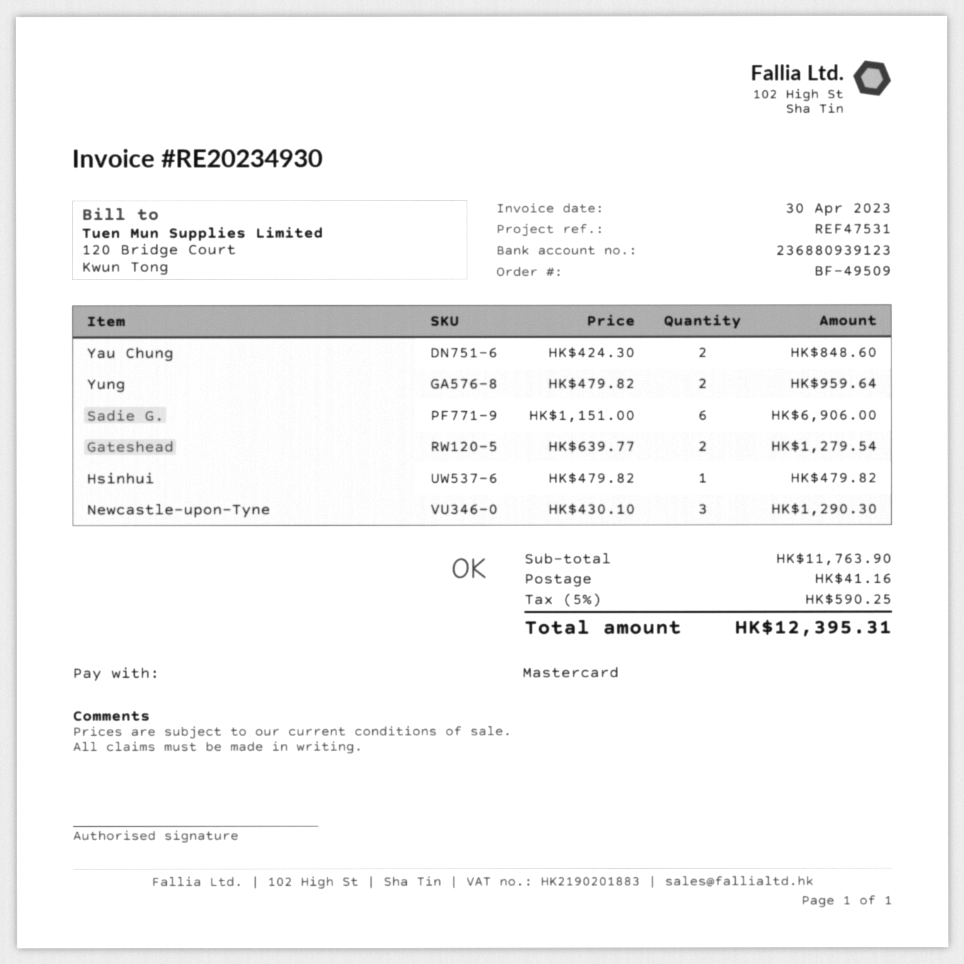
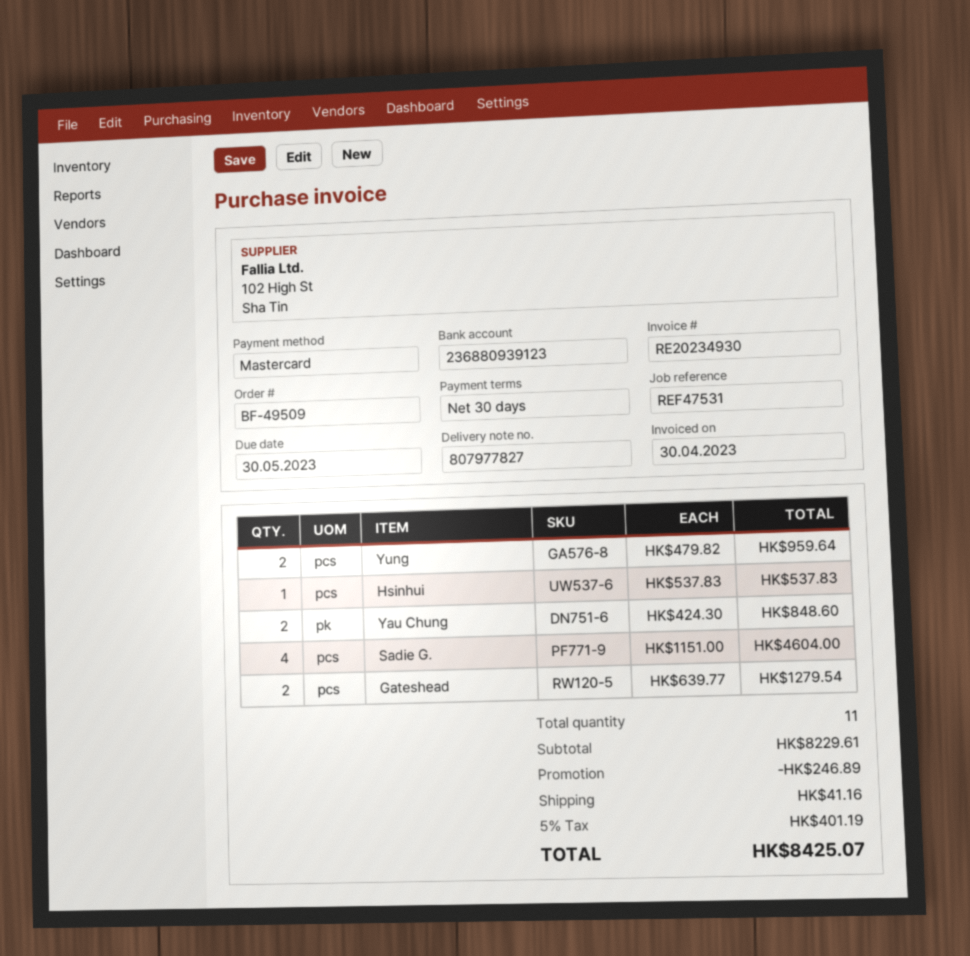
Sadie G.: 6 x 1151.00 = 6906.00 -> 4 x 1151.00 = 4604.00
Hsinhui: 1 x 479.82 = 479.82 -> 1 x 537.83 = 537.83
Newcastle-upon-Tyne: 3 x 430.10 = 1290.30 -> none
subtotal: 11763.90 -> 8229.61
discount: none -> 246.89
tax: 5% = 590.25 -> 5% = 401.19
total: 12395.31 -> 8425.07

